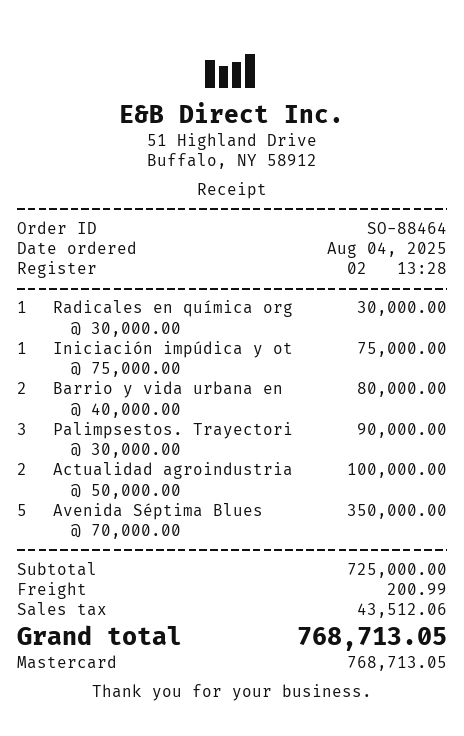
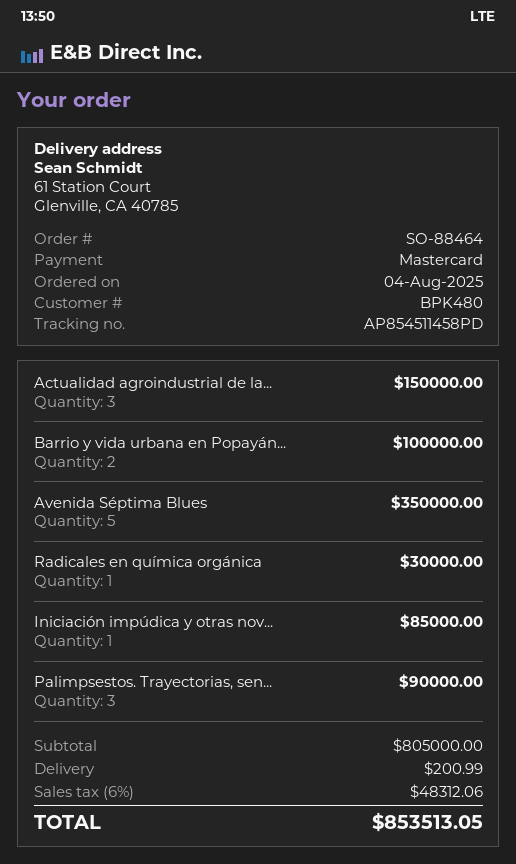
Iniciación impúdica y ot: 1 for 75000.00 -> 1 for 85000.00
Barrio y vida urbana en: 2 for 80000.00 -> 2 for 100000.00
Actualidad agroindustria: 2 for 100000.00 -> 3 for 150000.00
subtotal: 725000.00 -> 805000.00
tax: 43512.06 -> 48312.06
total: 768713.05 -> 853513.05

